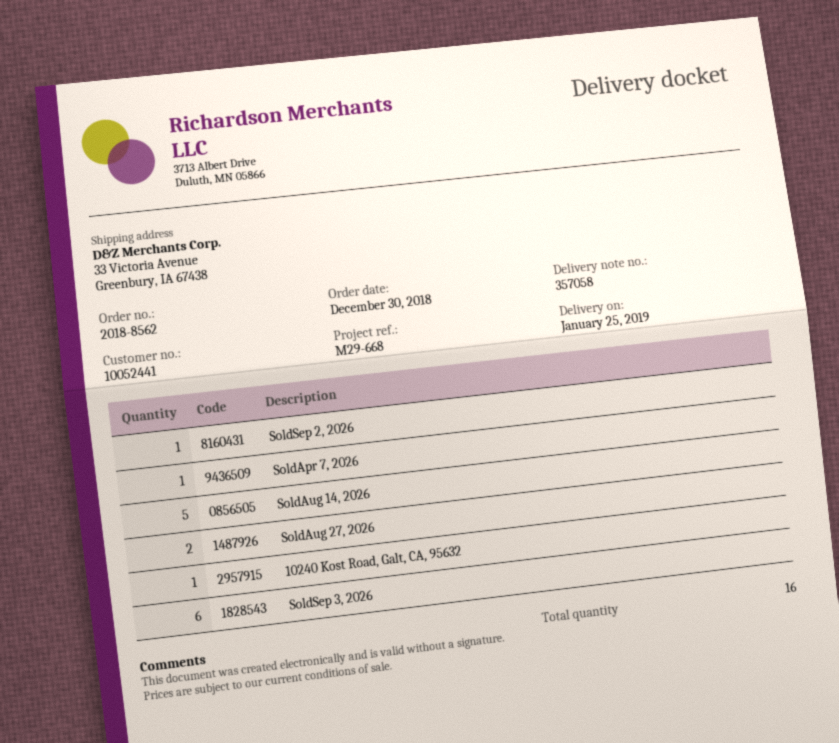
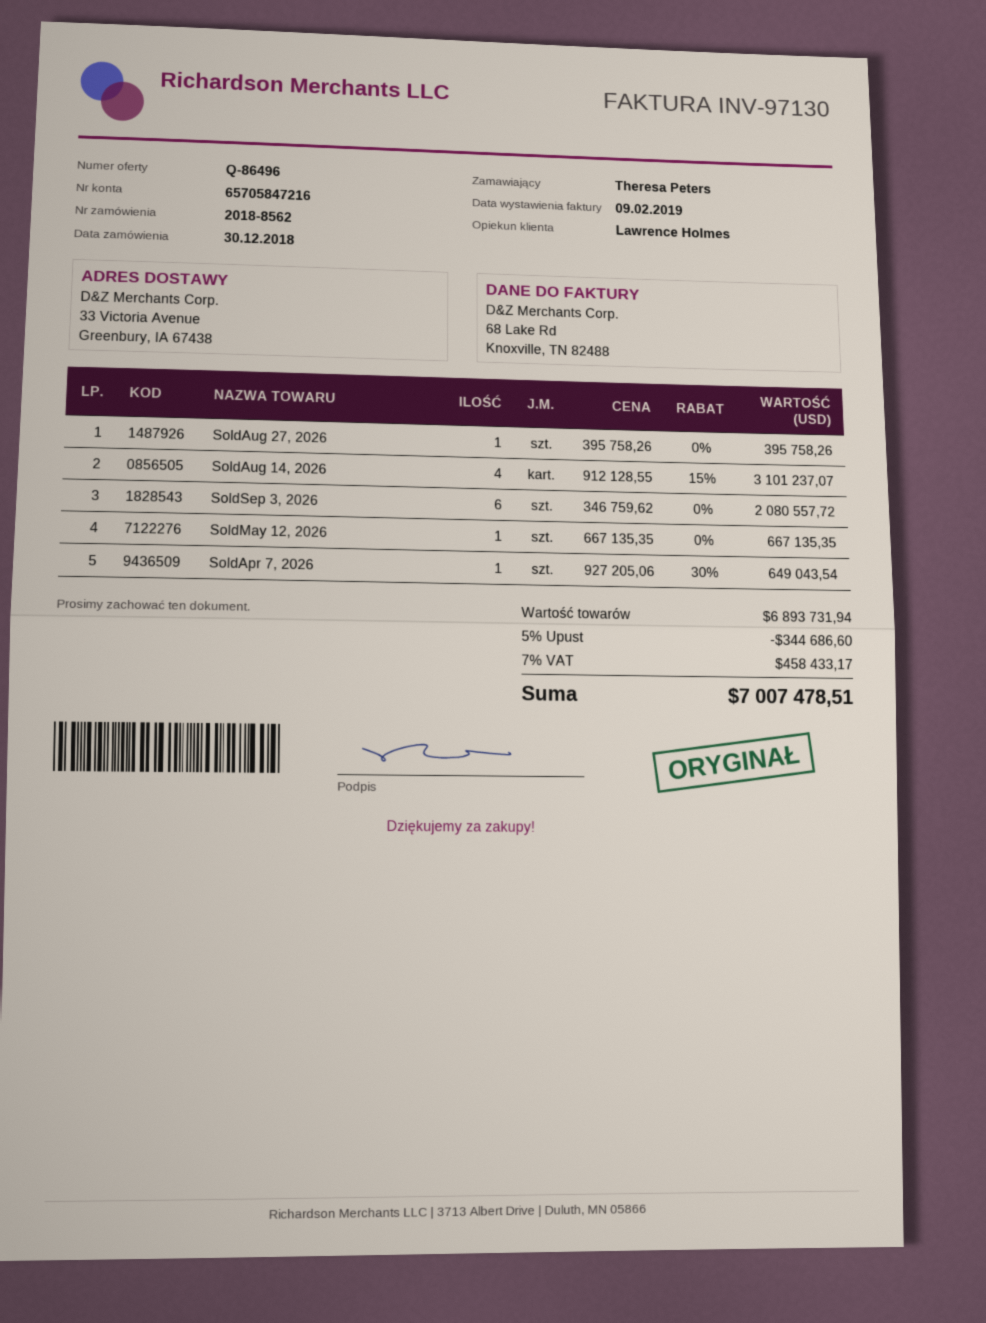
SoldSep 2, 2026: 1 -> none
SoldAug 14, 2026: 5 -> 4
SoldAug 27, 2026: 2 -> 1
10240 Kost Road, Galt, CA, 95632: 1 -> none
SoldMay 12, 2026: none -> 1

